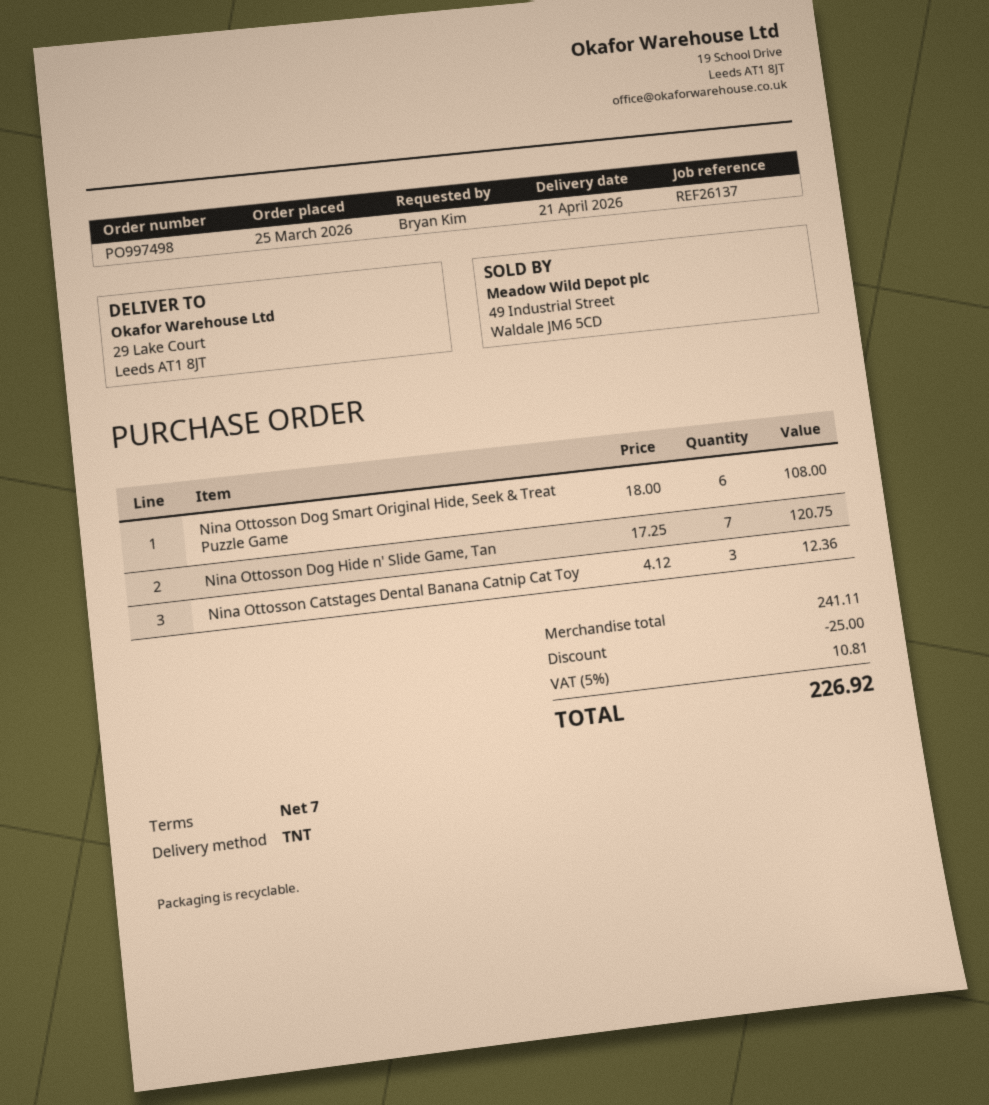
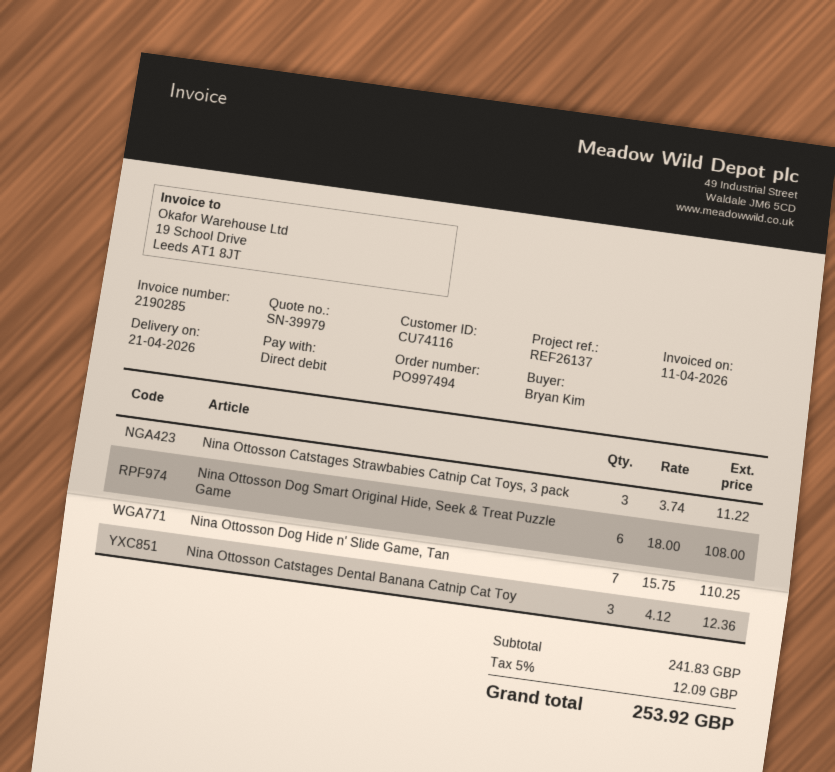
order number: PO997498 -> PO997494
Nina Ottosson Dog Hide n' Slide Game, Tan: 7 x 17.25 = 120.75 -> 7 x 15.75 = 110.25
Nina Ottosson Catstages Strawbabies Catnip Cat Toys, 3 pack: none -> 3 x 3.74 = 11.22
subtotal: 241.11 -> 241.83
discount: 25.00 -> none
tax: 5% = 10.81 -> 5% = 12.09
total: 226.92 -> 253.92

